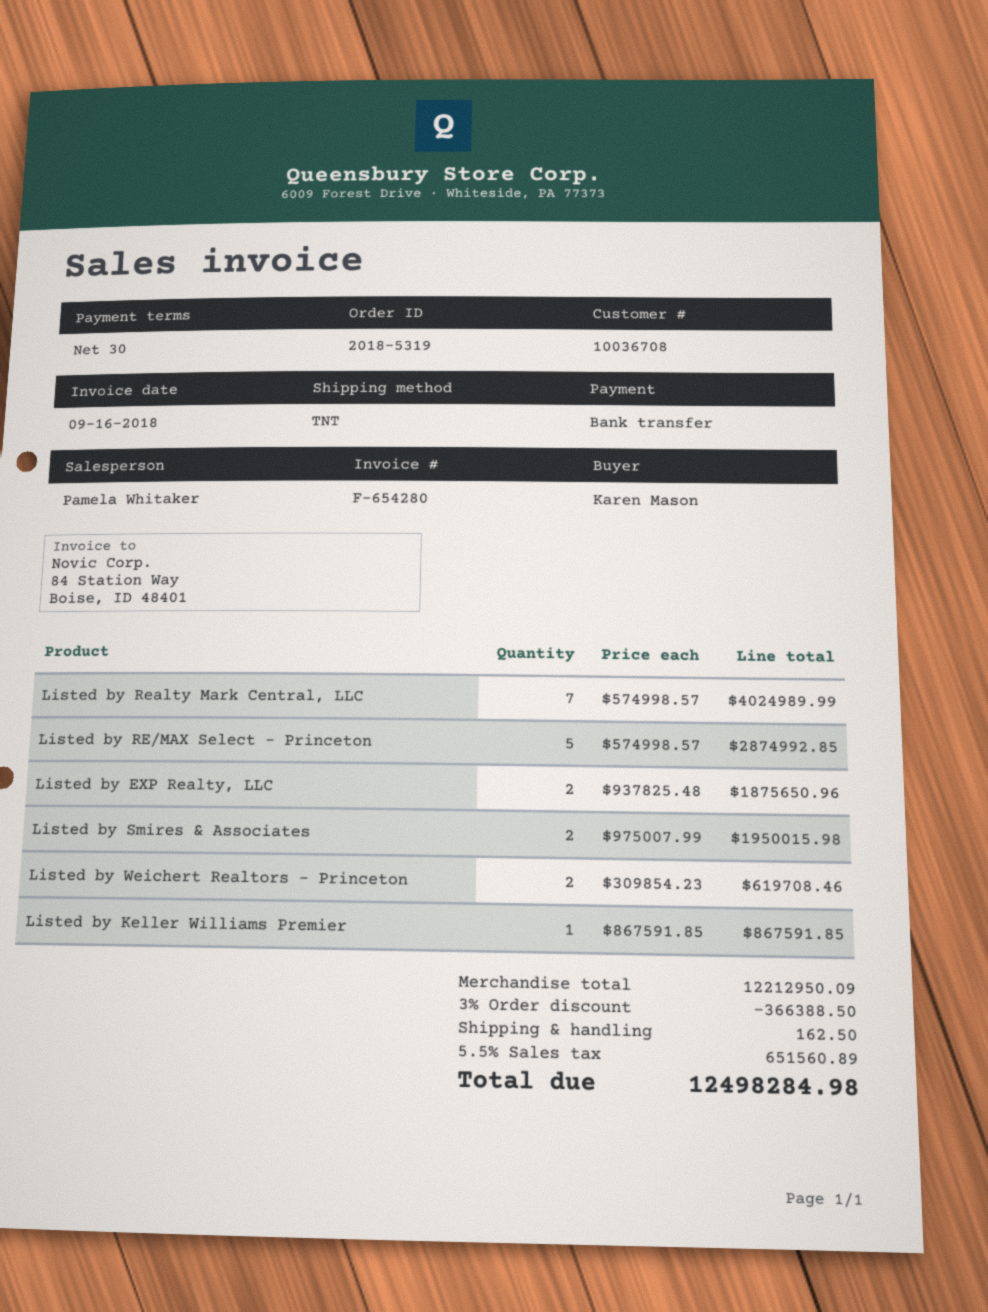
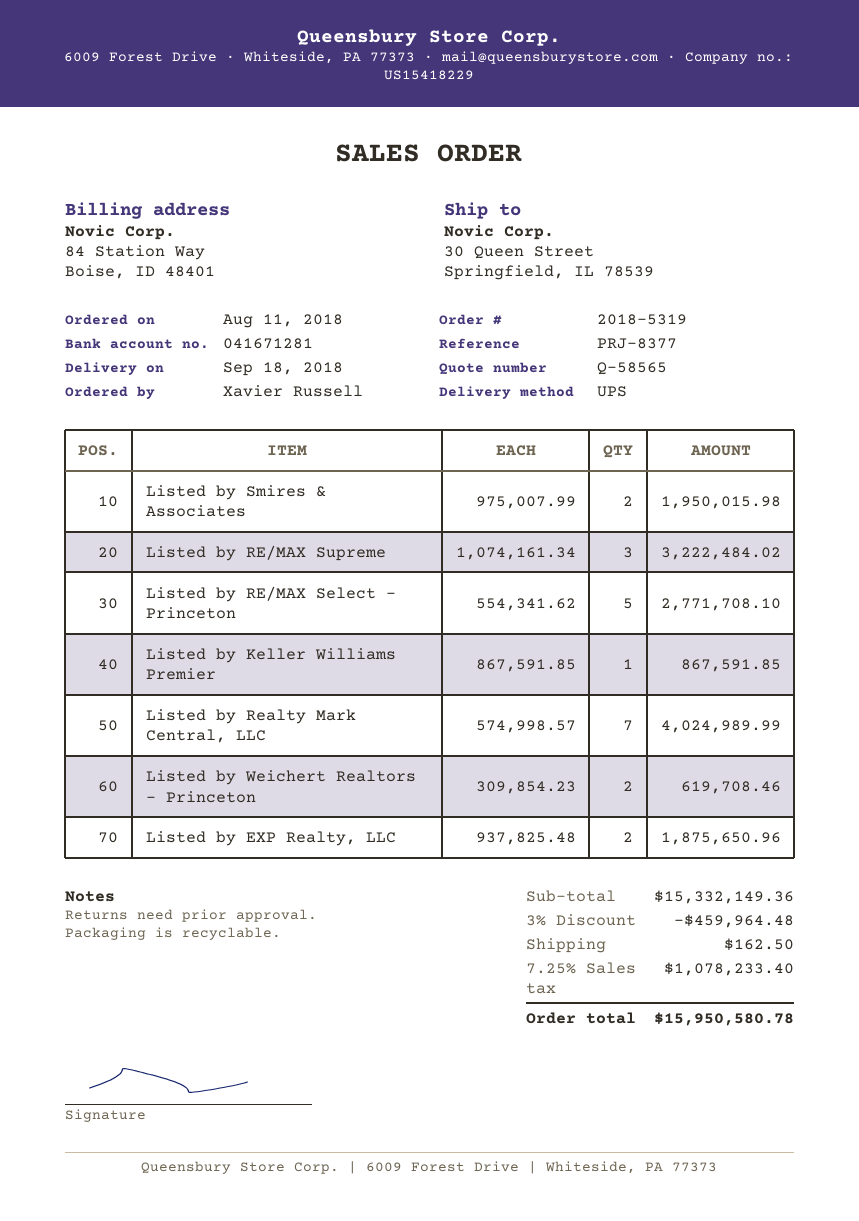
ordered by: Karen Mason -> Xavier Russell
shipping method: TNT -> UPS
Listed by RE/MAX Select - Princeton: 5 x 574998.57 = 2874992.85 -> 5 x 554341.62 = 2771708.10
Listed by RE/MAX Supreme: none -> 3 x 1074161.34 = 3222484.02
subtotal: 12212950.09 -> 15332149.36
discount: 3% = 366388.50 -> 3% = 459964.48
tax: 5.5% = 651560.89 -> 7.25% = 1078233.40
total: 12498284.98 -> 15950580.78

